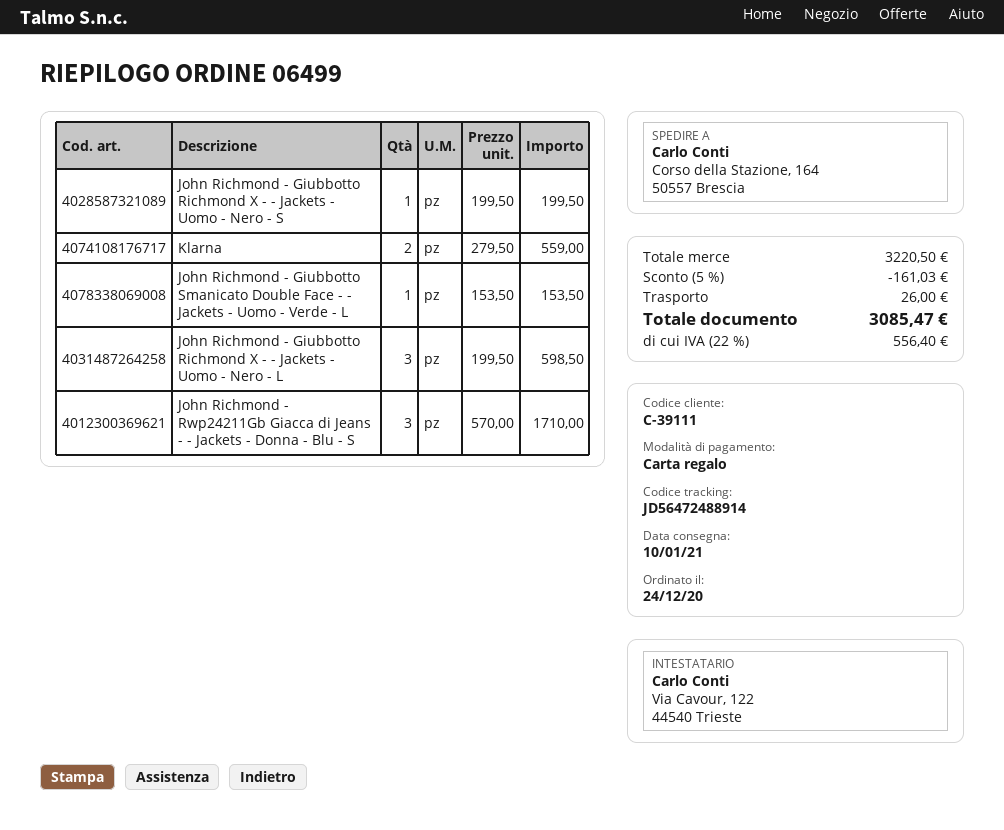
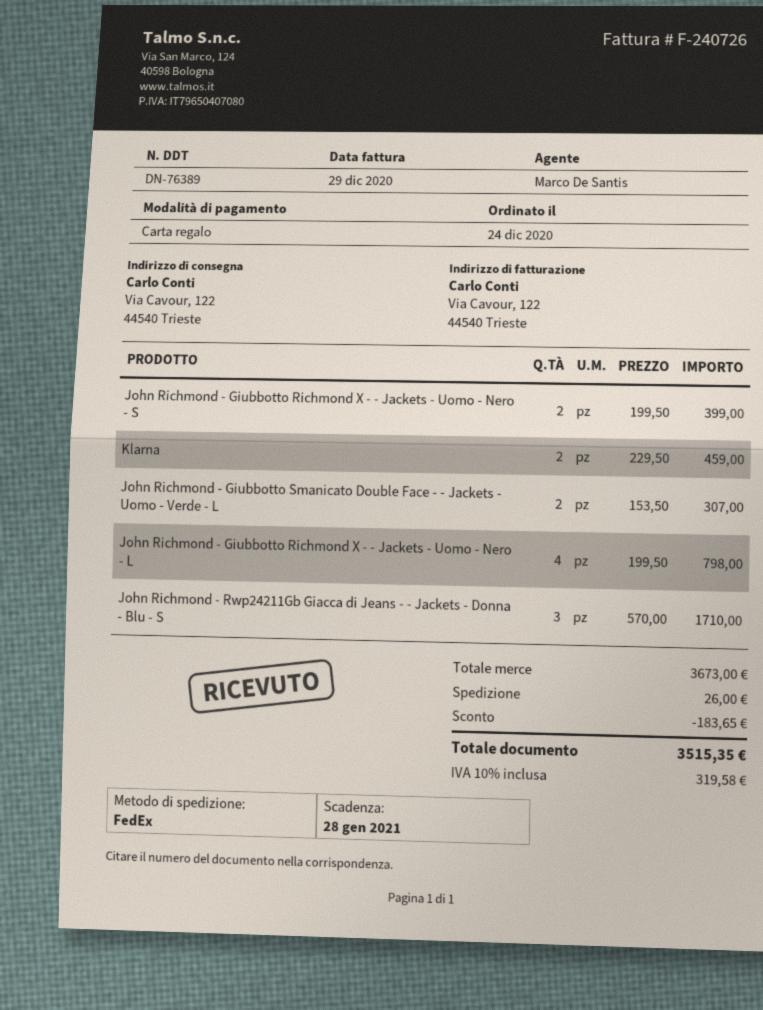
ship to: Corso della Stazione, 164, 50557 Brescia -> Via Cavour, 122, 44540 Trieste
John Richmond - Giubbotto Richmond X - - Jackets - Uomo - Nero - S: 1 x 199.50 = 199.50 -> 2 x 199.50 = 399.00
Klarna: 2 x 279.50 = 559.00 -> 2 x 229.50 = 459.00
John Richmond - Giubbotto Smanicato Double Face - - Jackets - Uomo - Verde - L: 1 x 153.50 = 153.50 -> 2 x 153.50 = 307.00
John Richmond - Giubbotto Richmond X - - Jackets - Uomo - Nero - L: 3 x 199.50 = 598.50 -> 4 x 199.50 = 798.00
subtotal: 3220.50 -> 3673.00
discount: 161.03 -> 183.65
tax: 22% = 556.40 -> 10% = 319.58
total: 3085.47 -> 3515.35

